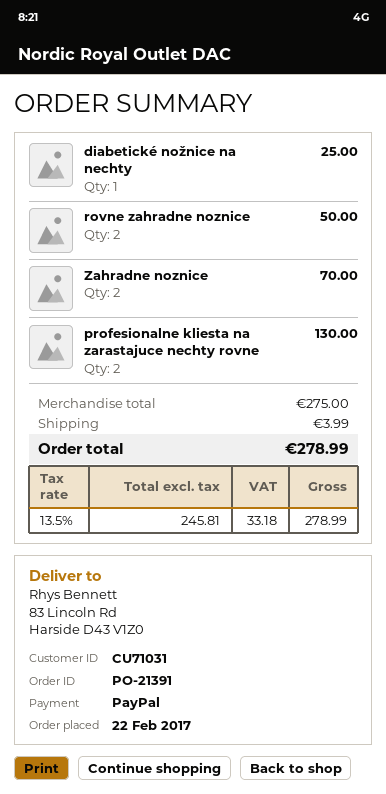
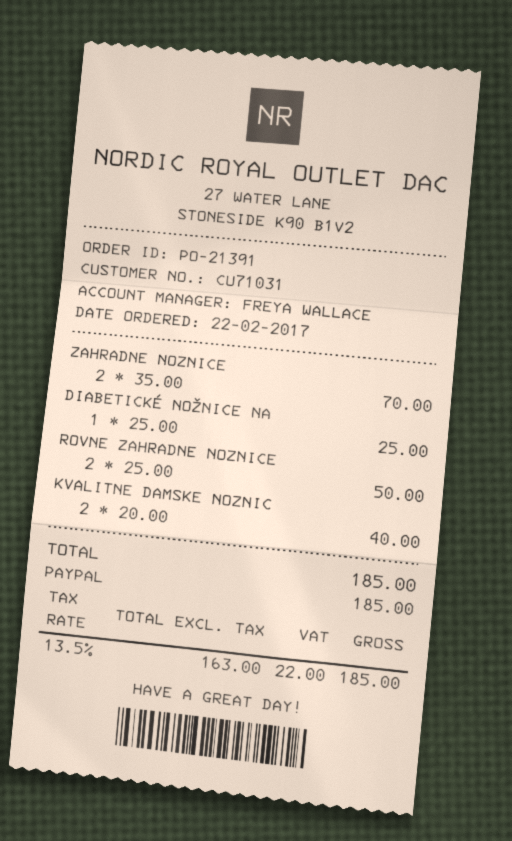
profesionalne kliesta na zarastajuce nechty rovne: 2 for 130.00 -> none
KVALITNE DAMSKE NOZNIC: none -> 2 for 40.00
shipping: 3.99 -> none
net: 245.81 -> 163.00
tax: 13.5% = 33.18 -> 13.5% = 22.00
total: 278.99 -> 185.00

